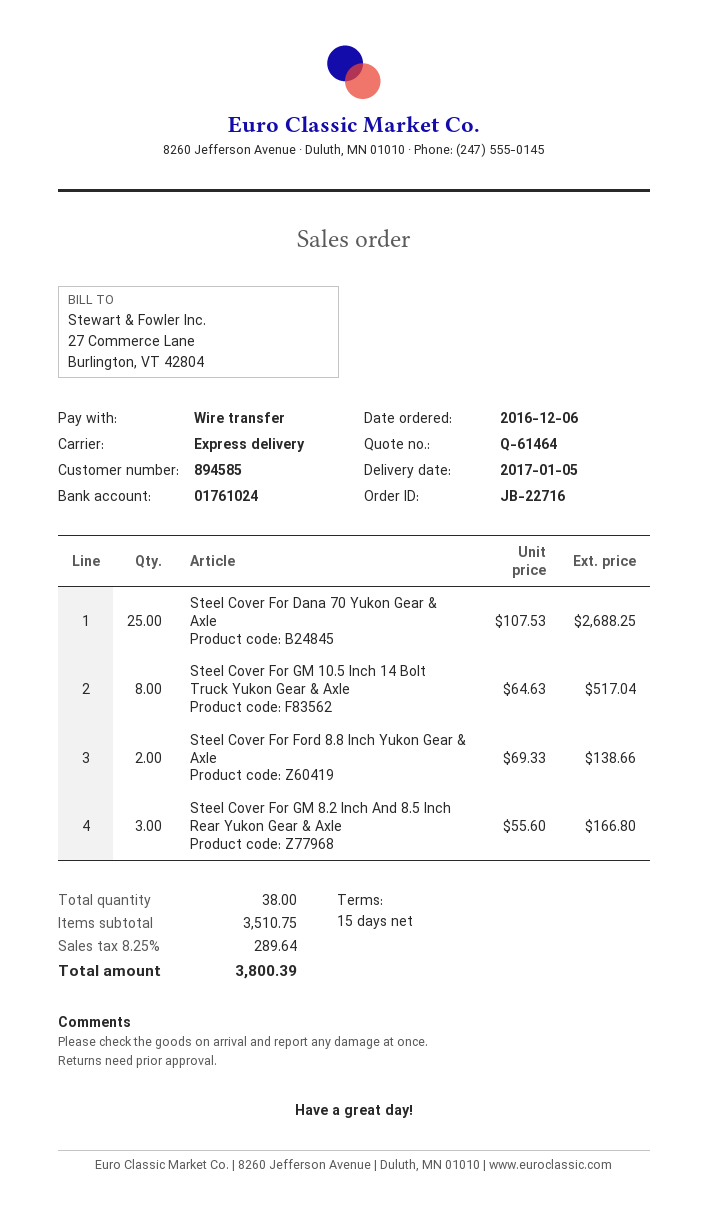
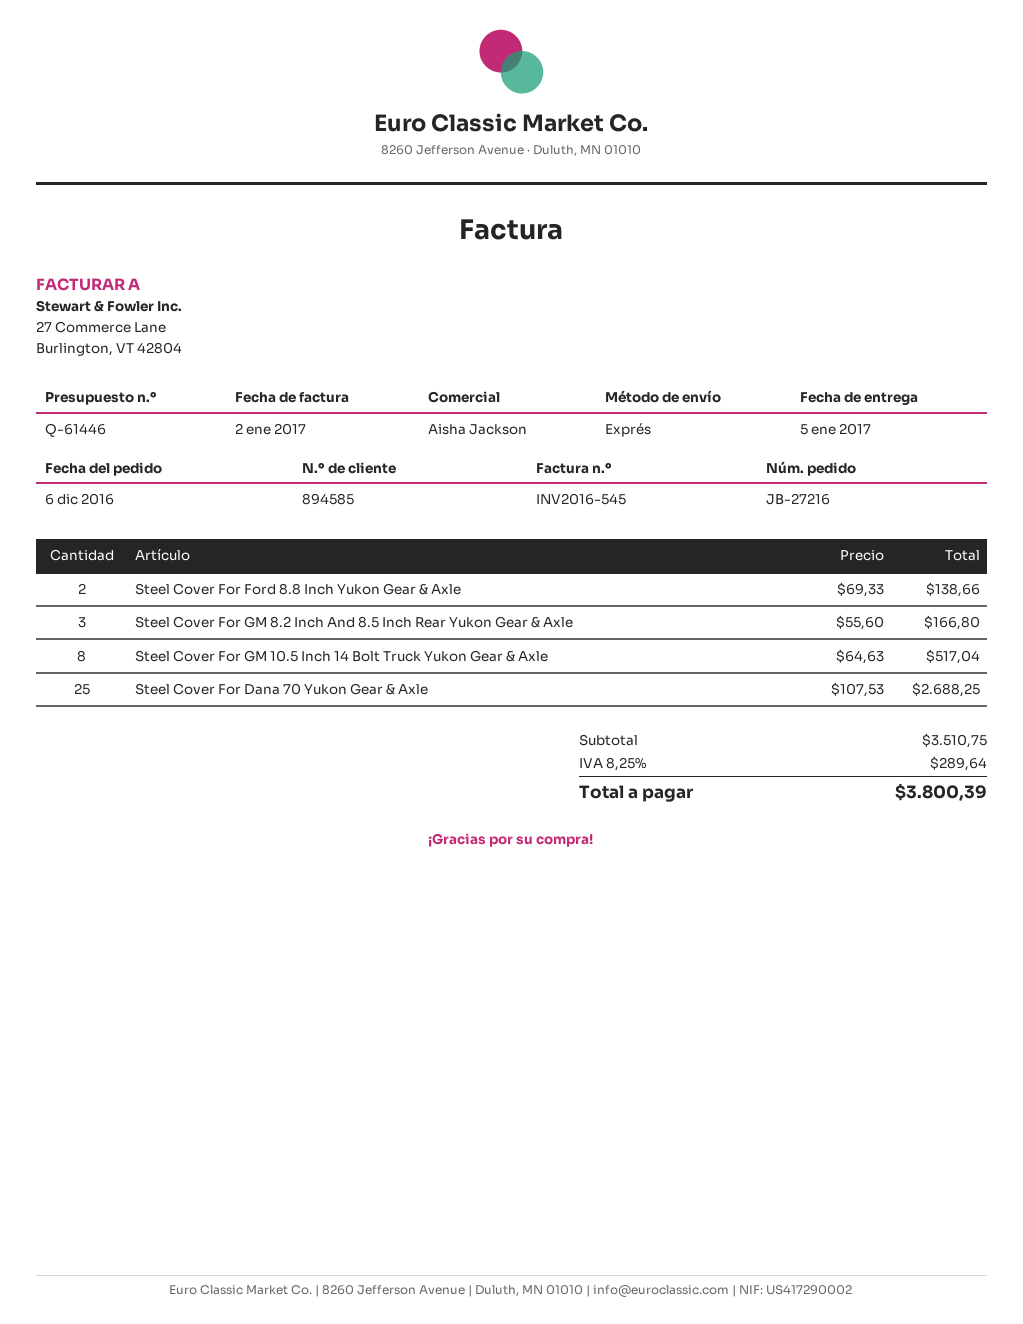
quote number: Q-61464 -> Q-61446
order number: JB-22716 -> JB-27216

